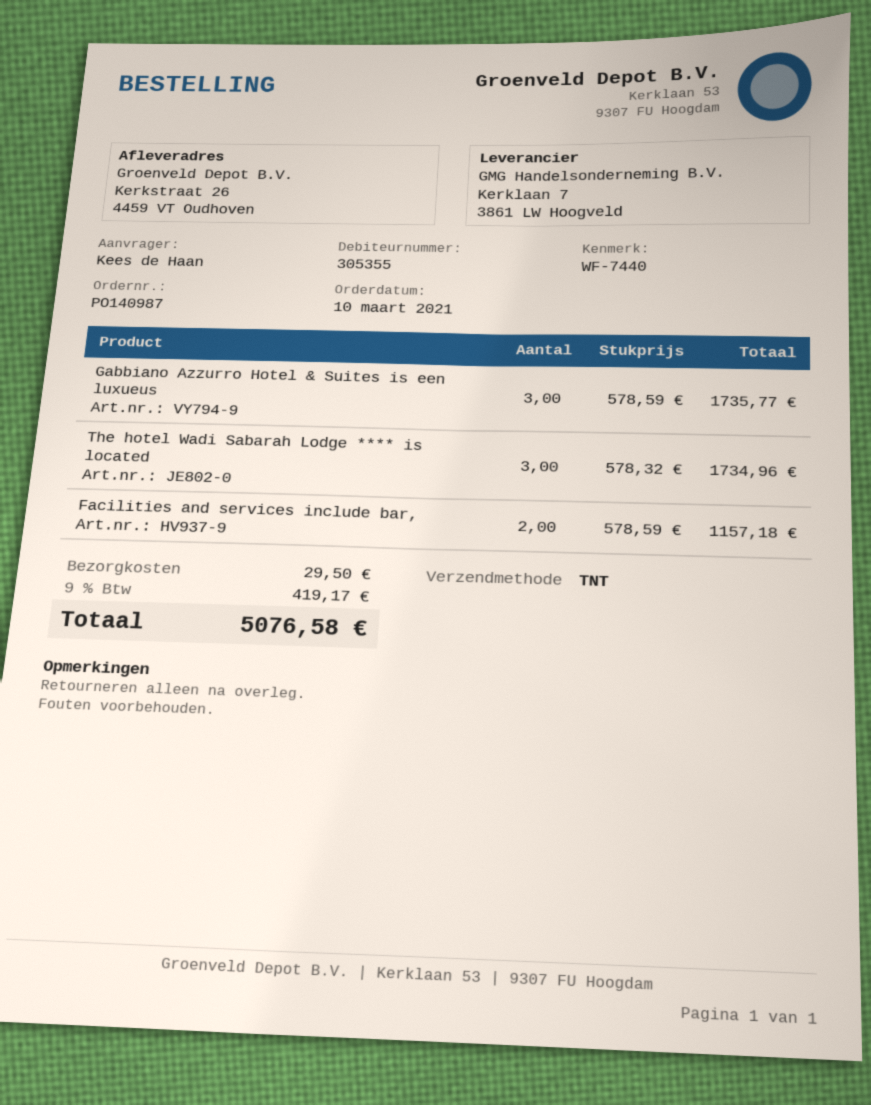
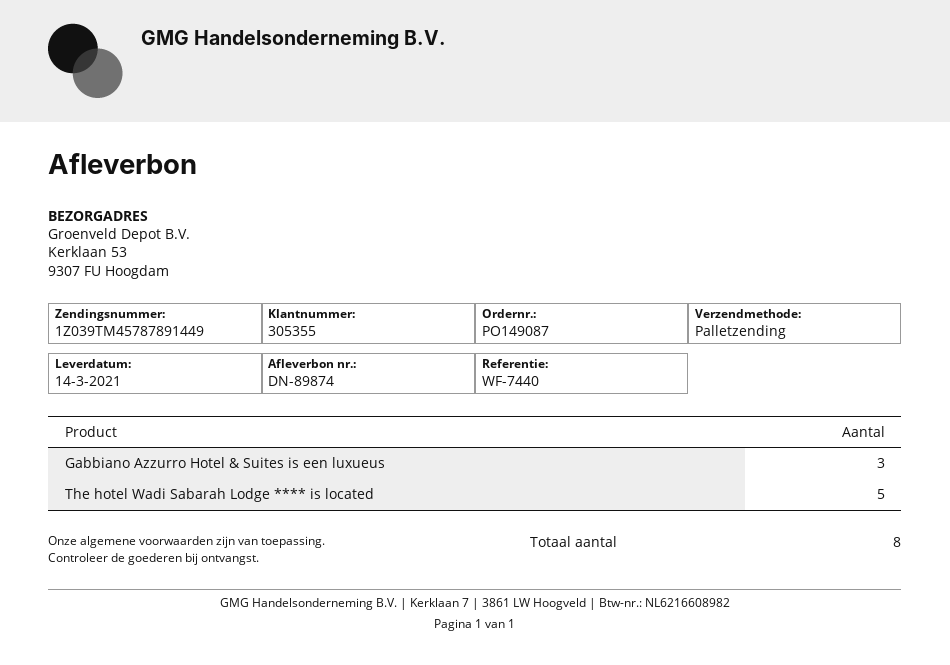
order number: PO140987 -> PO149087
shipping method: TNT -> pallet freight
ship to: Kerkstraat 26, 4459 VT Oudhoven -> Kerklaan 53, 9307 FU Hoogdam
The hotel Wadi Sabarah Lodge **** is located: 3 -> 5
Facilities and services include bar,: 2 -> none

